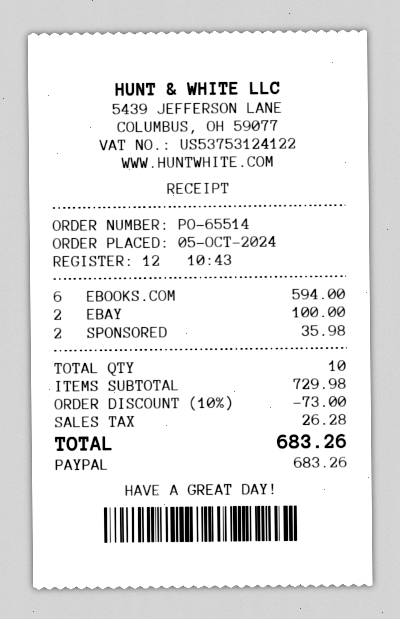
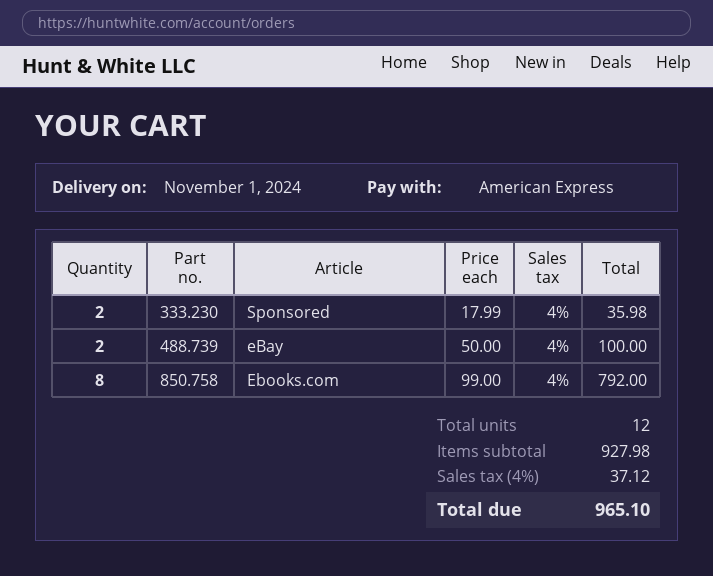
payment method: PayPal -> American Express
EBOOKS.COM: 6 for 594.00 -> 8 for 792.00
total quantity: 10 -> 12
subtotal: 729.98 -> 927.98
discount: 10% = 73.00 -> none
tax: 26.28 -> 37.12
total: 683.26 -> 965.10

